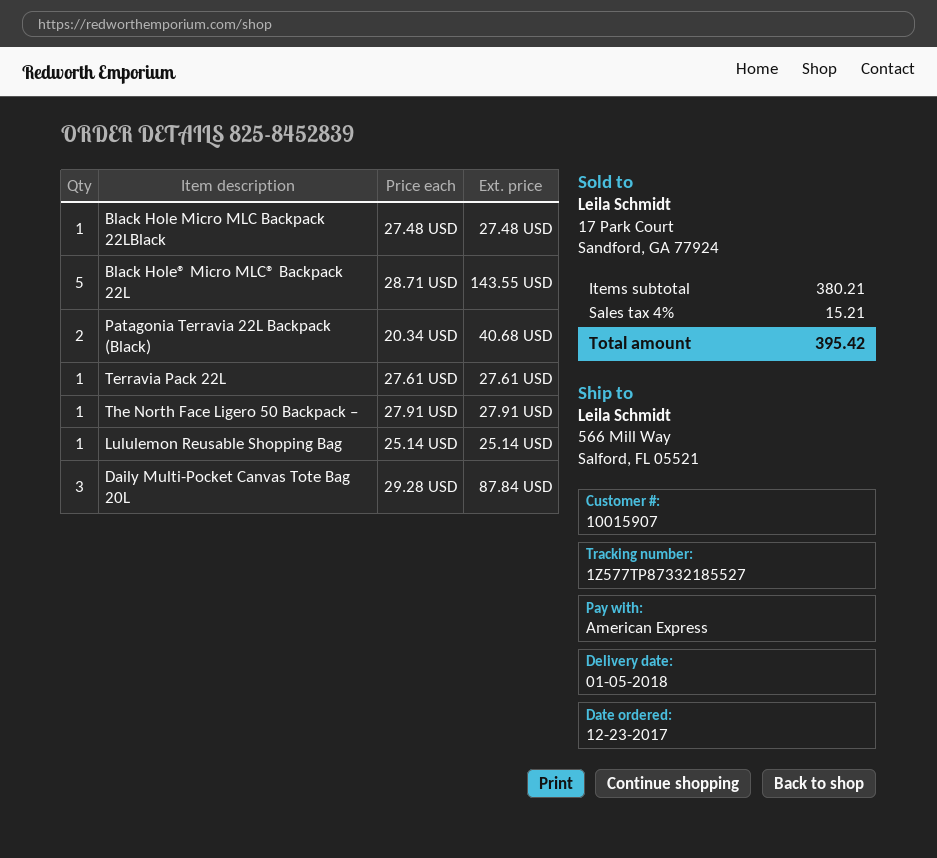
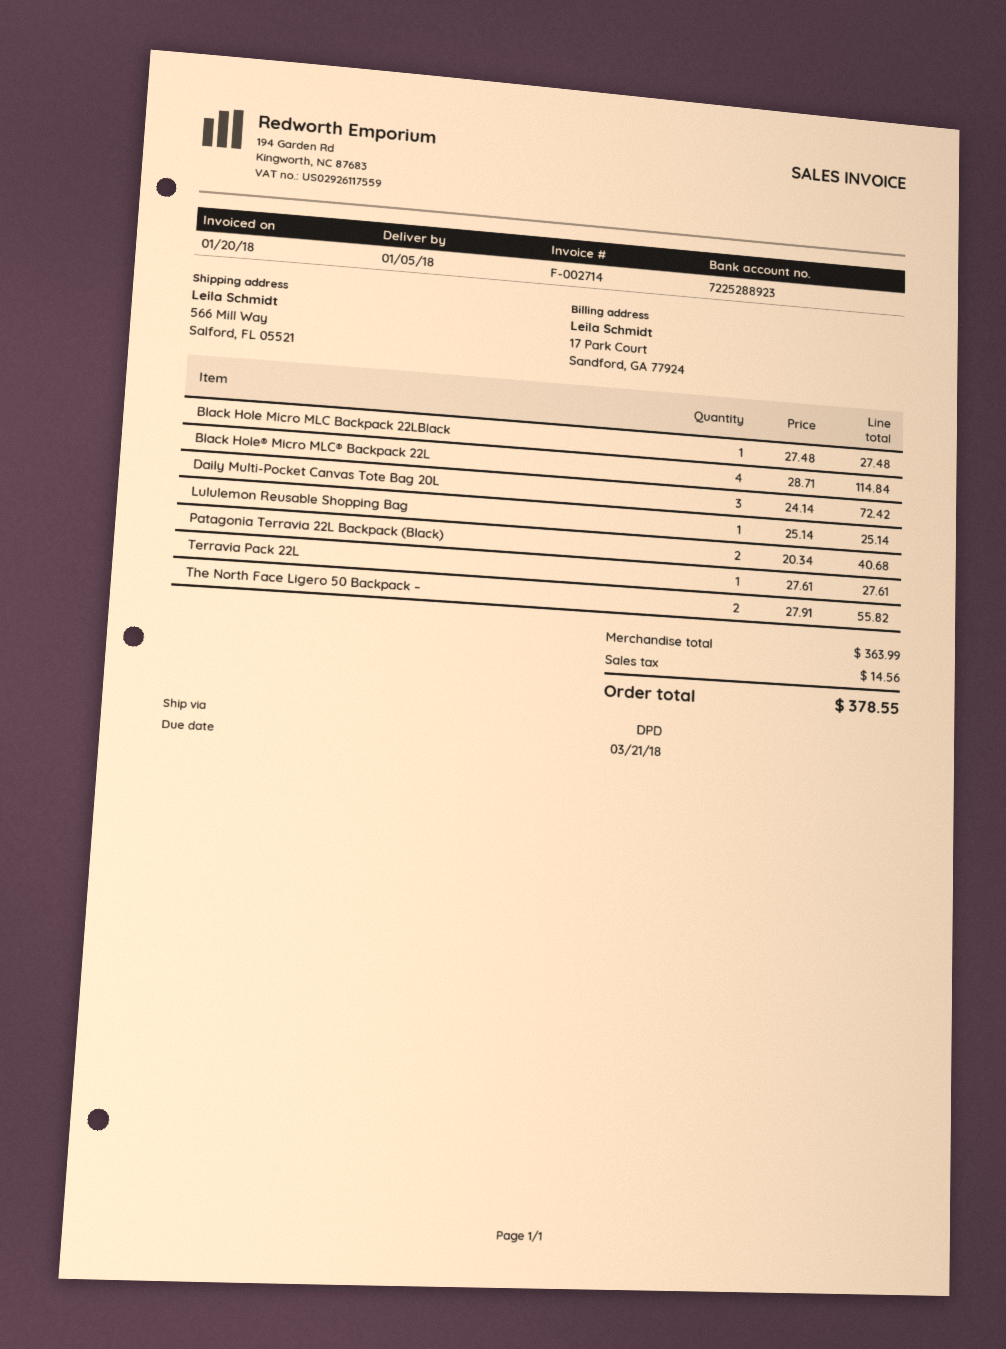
Black Hole® Micro MLC® Backpack 22L: 5 x 28.71 = 143.55 -> 4 x 28.71 = 114.84
The North Face Ligero 50 Backpack –: 1 x 27.91 = 27.91 -> 2 x 27.91 = 55.82
Daily Multi-Pocket Canvas Tote Bag 20L: 3 x 29.28 = 87.84 -> 3 x 24.14 = 72.42
subtotal: 380.21 -> 363.99
tax: 15.21 -> 14.56
total: 395.42 -> 378.55

